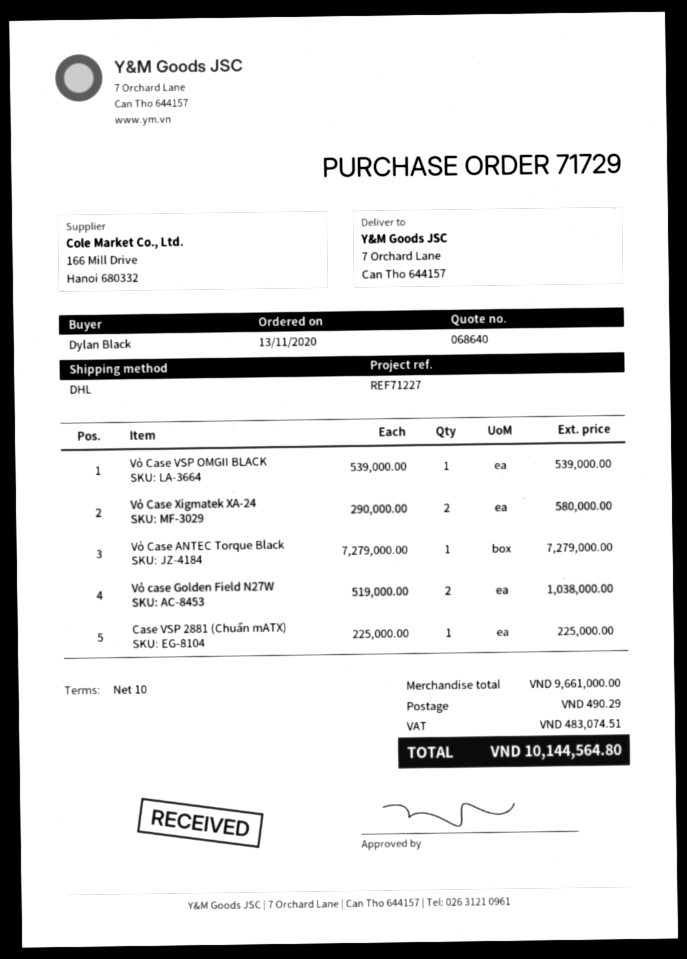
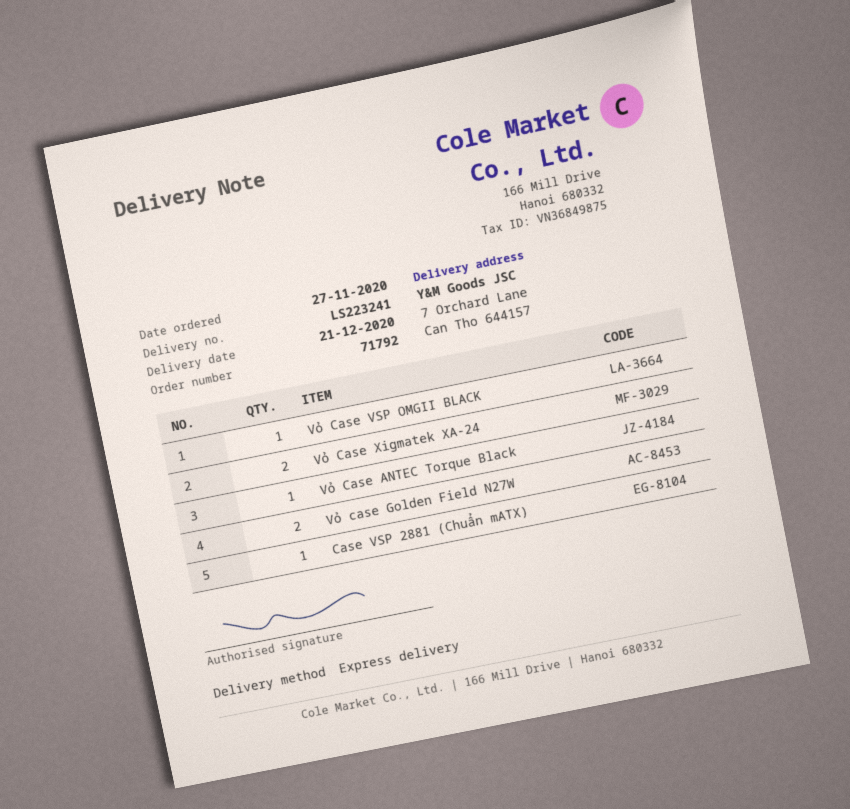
order number: 71729 -> 71792
order date: 2020-11-13 -> 2020-11-27
shipping method: DHL -> express

